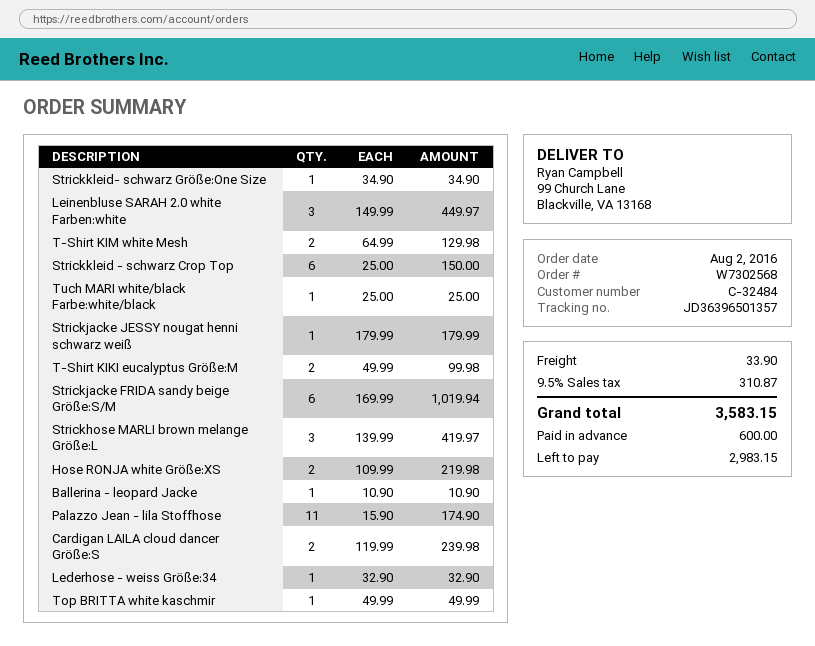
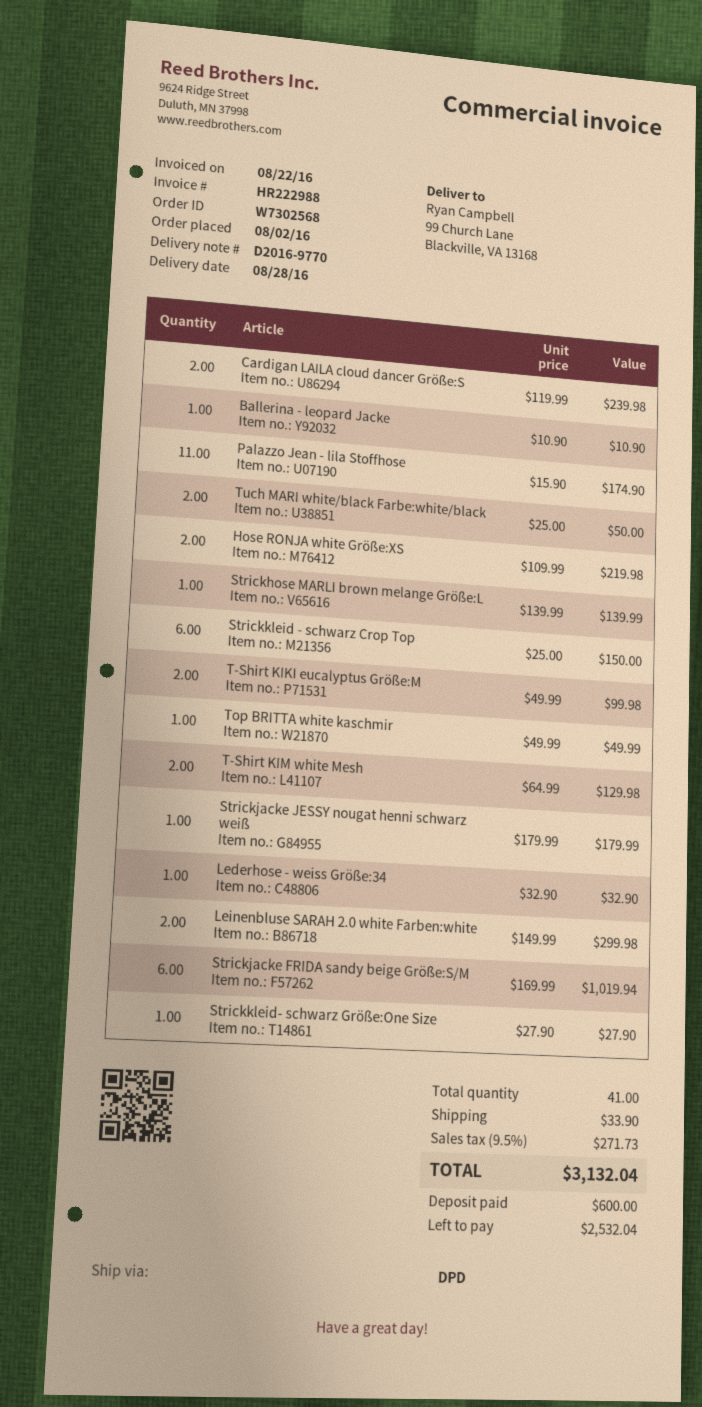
Strickkleid- schwarz Größe:One Size: 1 x 34.90 = 34.90 -> 1 x 27.90 = 27.90
Leinenbluse SARAH 2.0 white Farben:white: 3 x 149.99 = 449.97 -> 2 x 149.99 = 299.98
Tuch MARI white/black Farbe:white/black: 1 x 25.00 = 25.00 -> 2 x 25.00 = 50.00
Strickhose MARLI brown melange Größe:L: 3 x 139.99 = 419.97 -> 1 x 139.99 = 139.99
tax: 9.5% = 310.87 -> 9.5% = 271.73
total: 3583.15 -> 3132.04
balance: 2983.15 -> 2532.04

